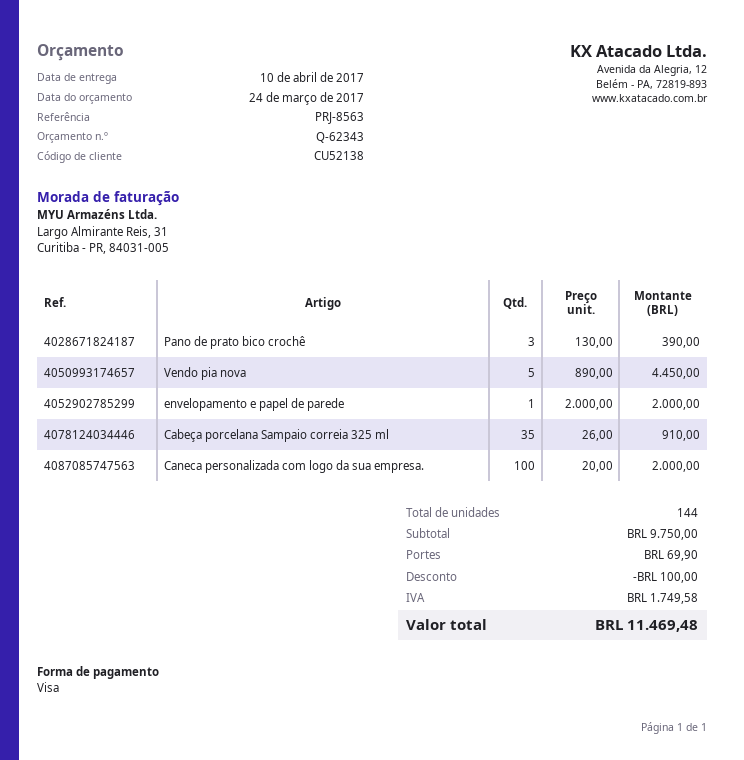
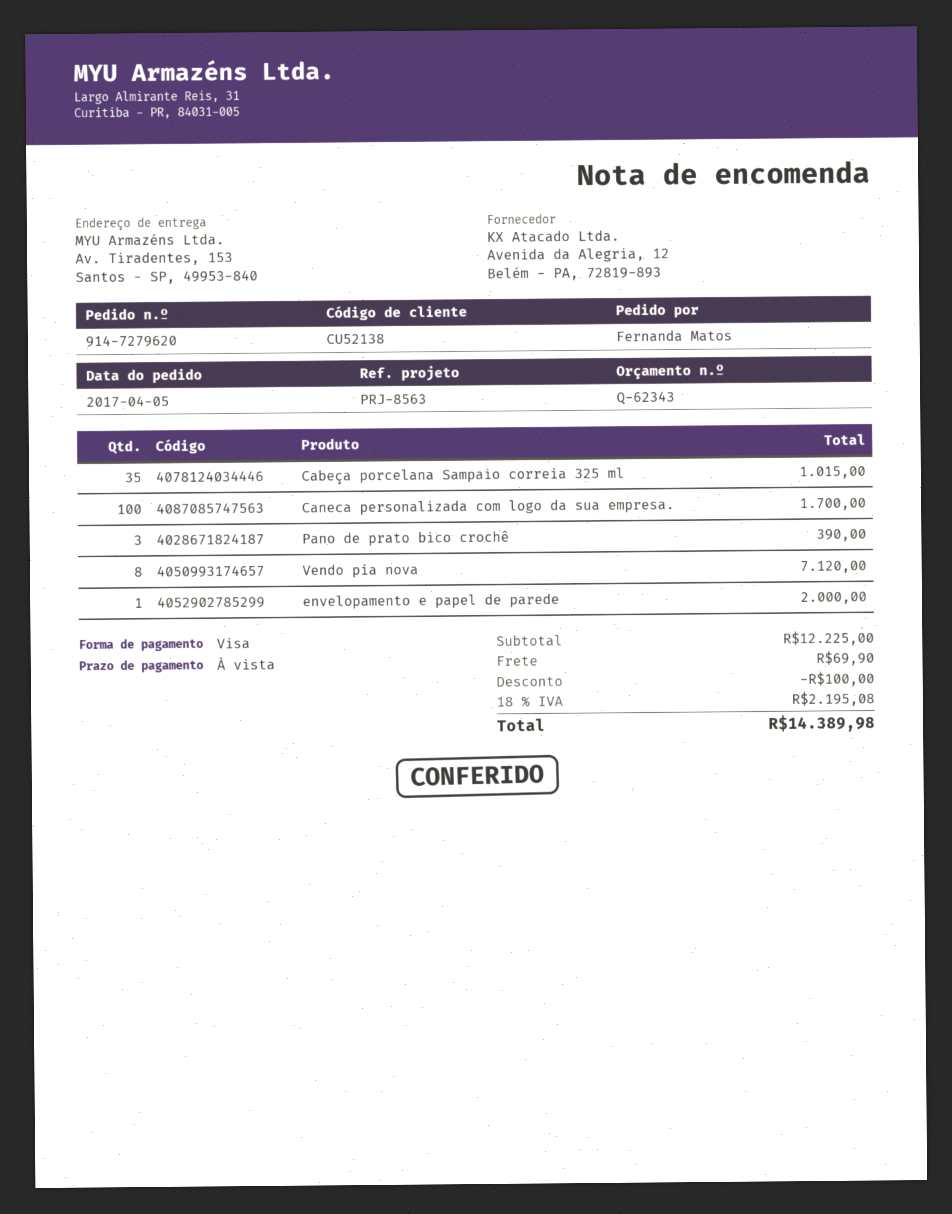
Vendo pia nova: 5 for 4450.00 -> 8 for 7120.00
Cabeça porcelana Sampaio correia 325 ml: 35 for 910.00 -> 35 for 1015.00
Caneca personalizada com logo da sua empresa.: 100 for 2000.00 -> 100 for 1700.00
subtotal: 9750.00 -> 12225.00
tax: 1749.58 -> 2195.08
total: 11469.48 -> 14389.98

